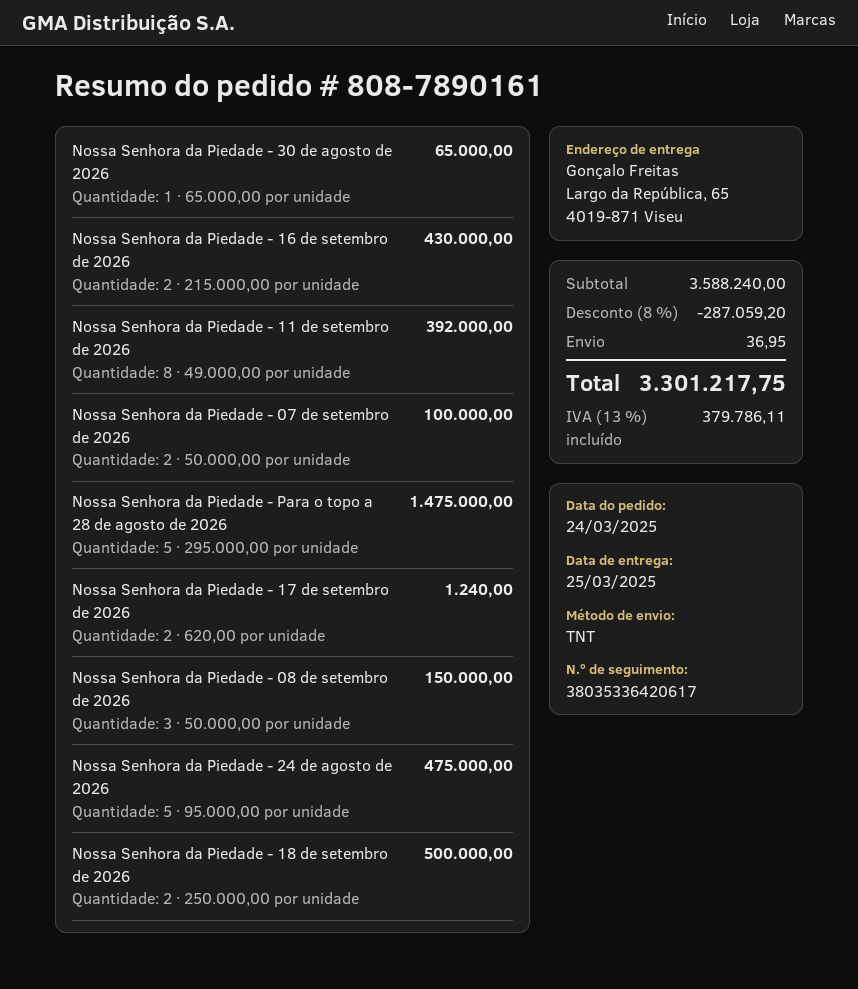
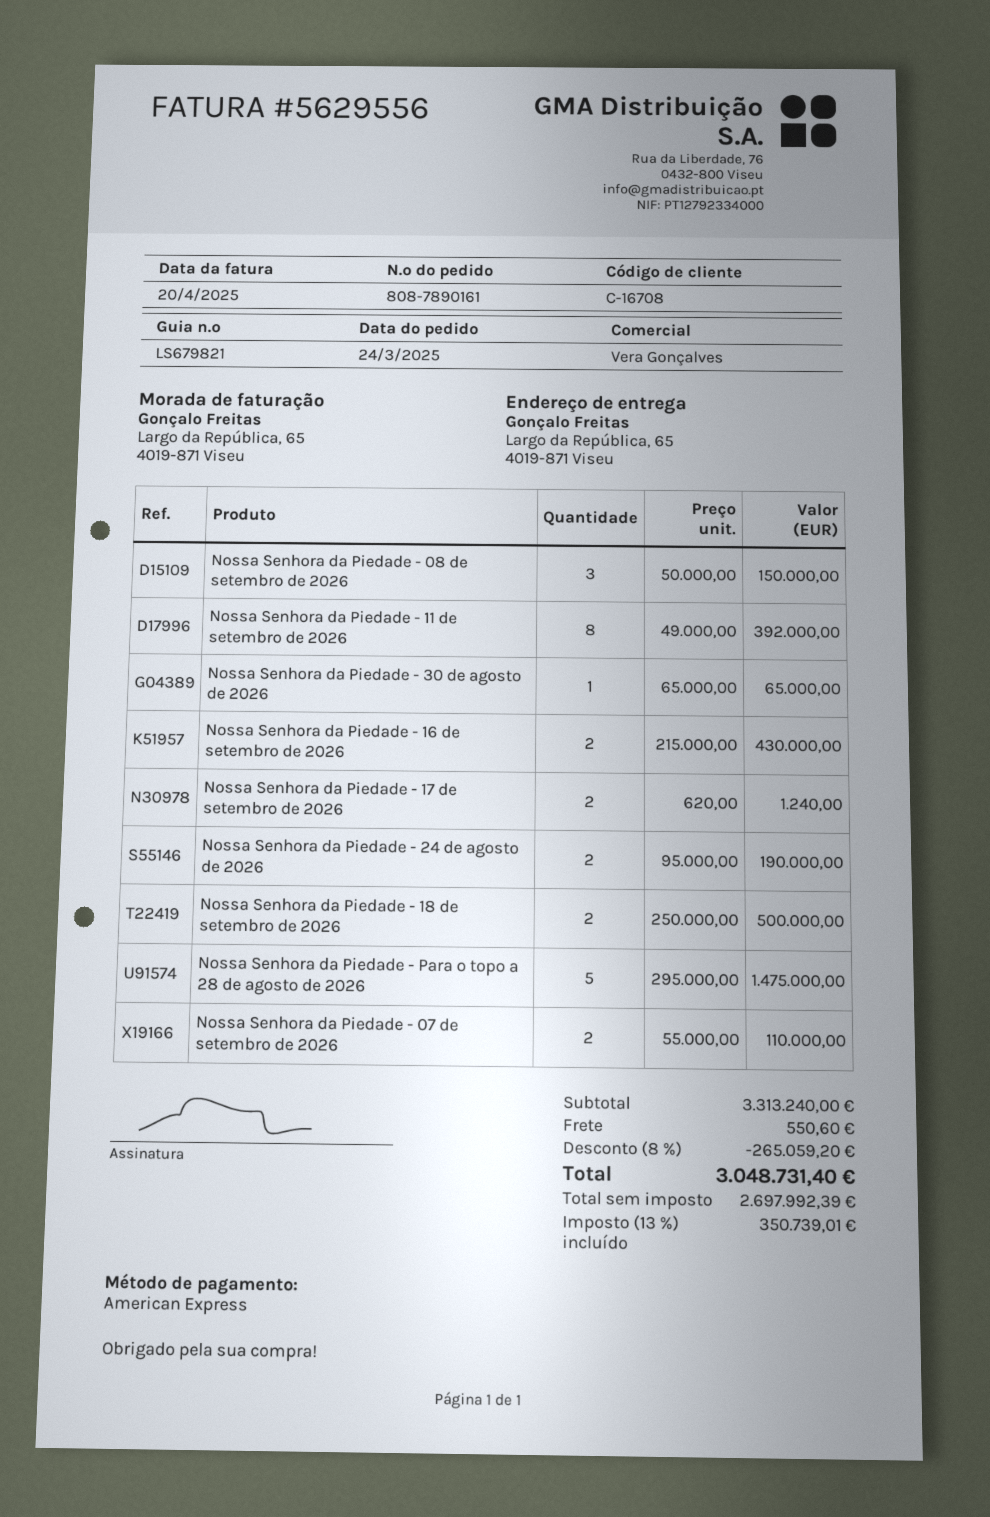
Nossa Senhora da Piedade - 07 de setembro de 2026: 2 x 50000.00 = 100000.00 -> 2 x 55000.00 = 110000.00
Nossa Senhora da Piedade - 24 de agosto de 2026: 5 x 95000.00 = 475000.00 -> 2 x 95000.00 = 190000.00
subtotal: 3588240.00 -> 3313240.00
discount: 8% = 287059.20 -> 8% = 265059.20
shipping: 36.95 -> 550.60
tax: 13% = 379786.11 -> 13% = 350739.01
total: 3301217.75 -> 3048731.40

